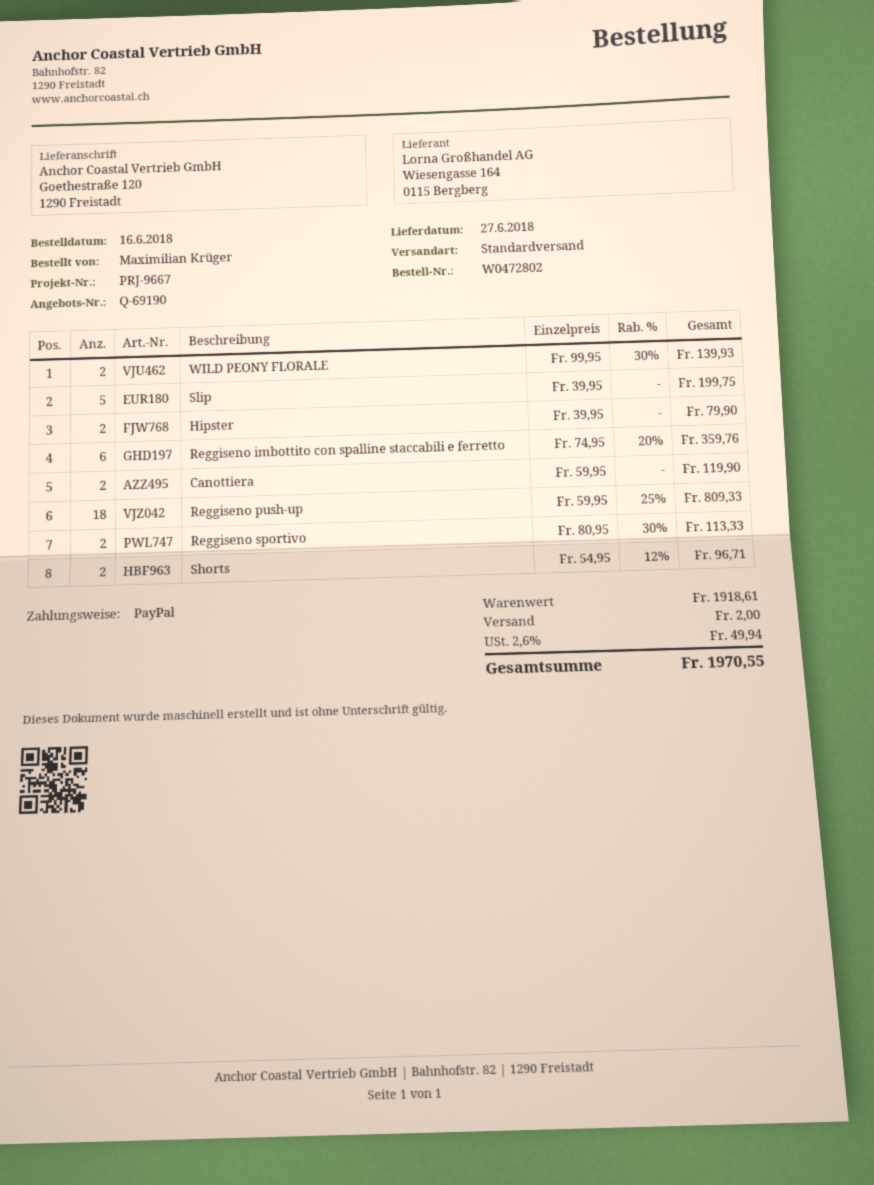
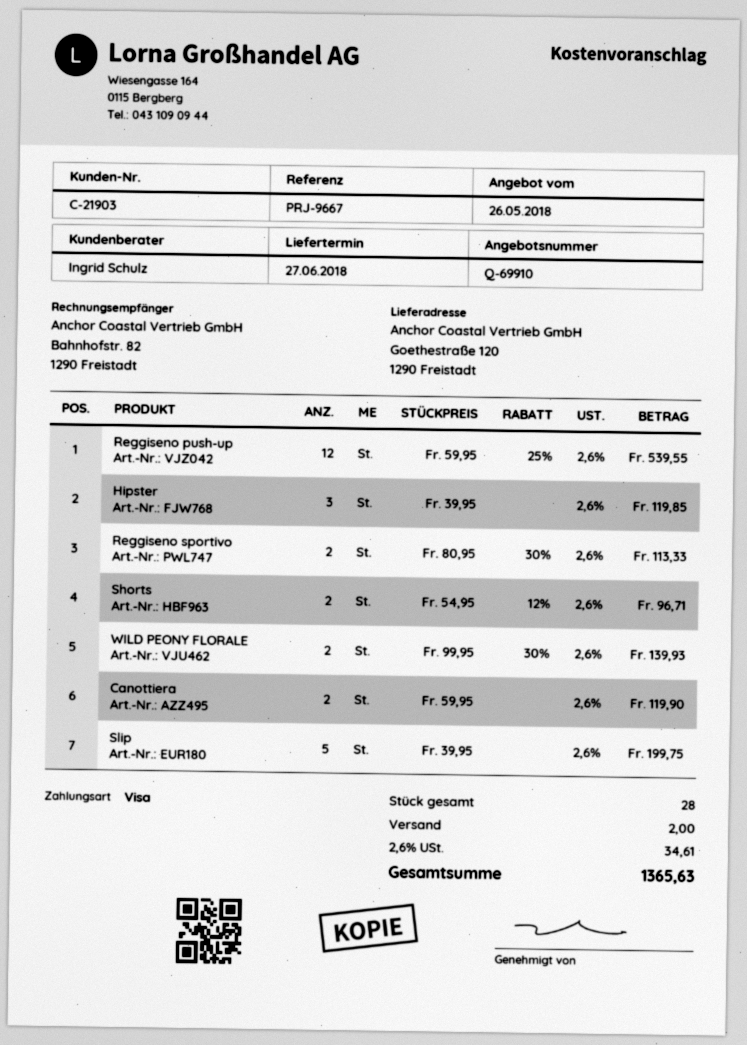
quote number: Q-69190 -> Q-69910
payment method: PayPal -> Visa
Hipster: 2 x 39.95 = 79.90 -> 3 x 39.95 = 119.85
Reggiseno imbottito con spalline staccabili e ferretto: 6 x 74.95 - 20% = 359.76 -> none
Reggiseno push-up: 18 x 59.95 - 25% = 809.33 -> 12 x 59.95 - 25% = 539.55
tax: 2.6% = 49.94 -> 2.6% = 34.61
total: 1970.55 -> 1365.63

